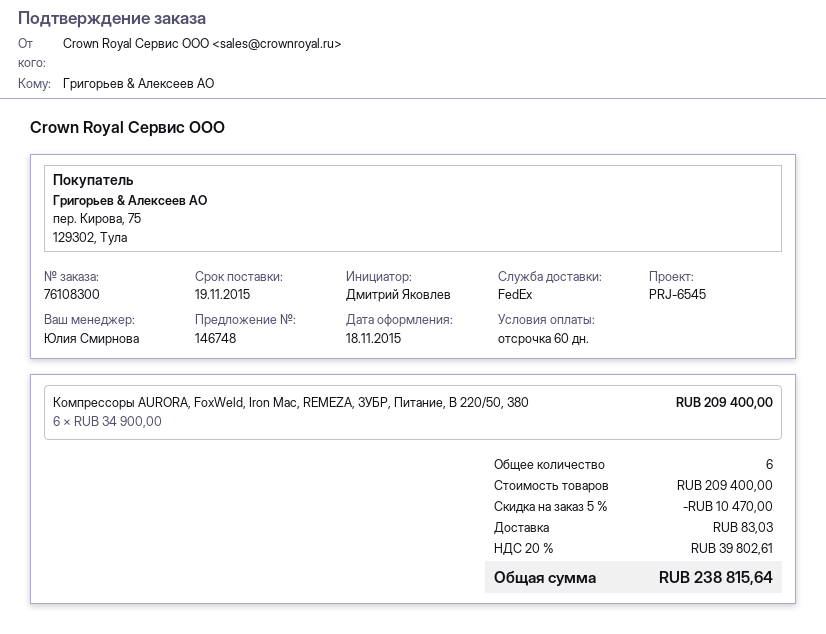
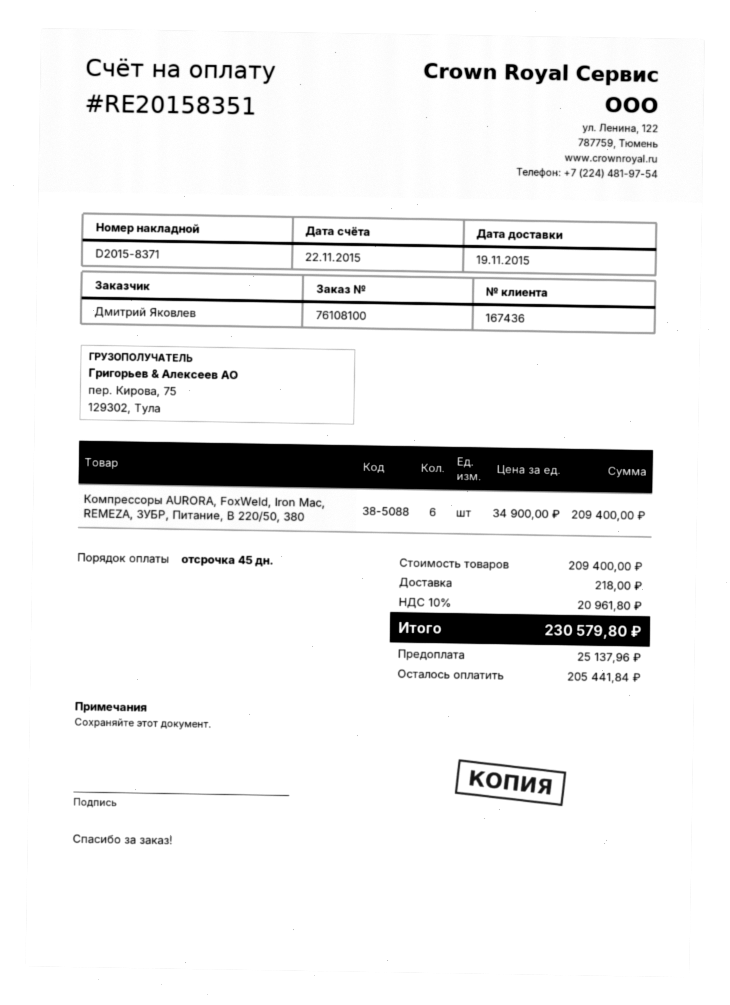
order number: 76108300 -> 76108100
payment terms: 60 days -> 45 days
discount: 5% = 10470.00 -> none
shipping: 83.03 -> 218.00
tax: 20% = 39802.61 -> 10% = 20961.80
total: 238815.64 -> 230579.80

